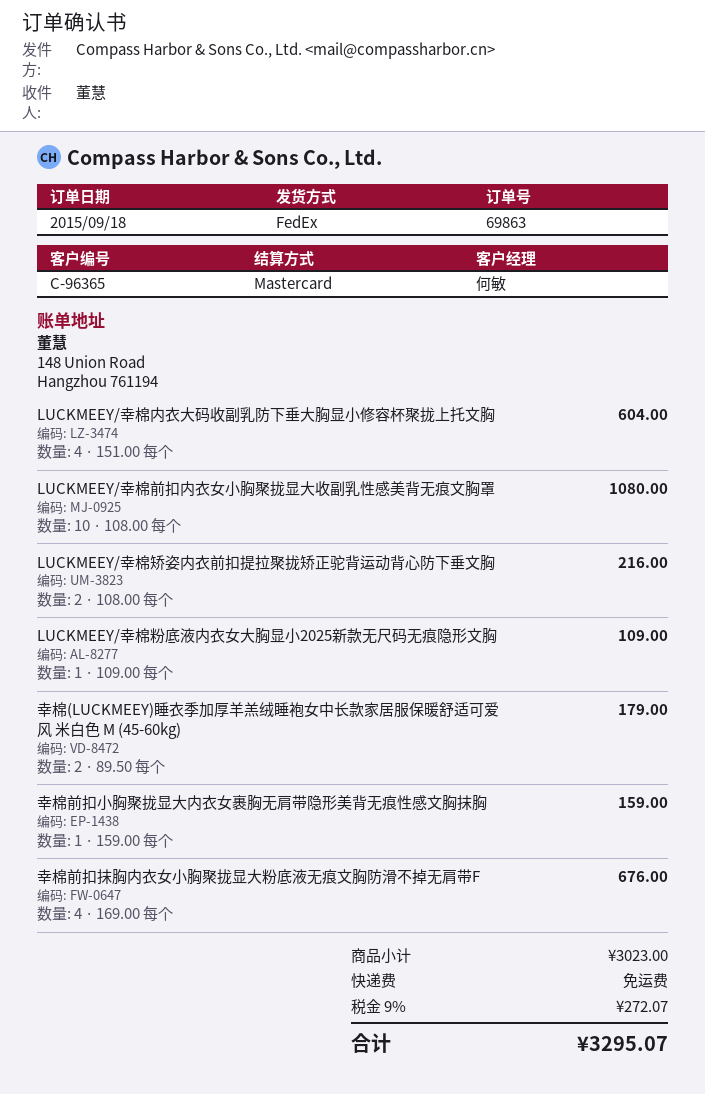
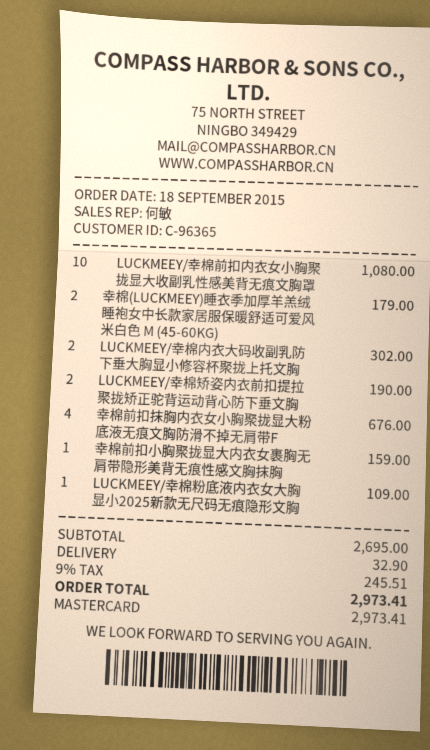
LUCKMEEY/幸棉内衣大码收副乳防下垂大胸显小修容杯聚拢上托文胸: 4 for 604.00 -> 2 for 302.00
LUCKMEEY/幸棉矫姿内衣前扣提拉聚拢矫正驼背运动背心防下垂文胸: 2 for 216.00 -> 2 for 190.00
subtotal: 3023.00 -> 2695.00
shipping: 0.00 -> 32.90
tax: 9% = 272.07 -> 9% = 245.51
total: 3295.07 -> 2973.41

